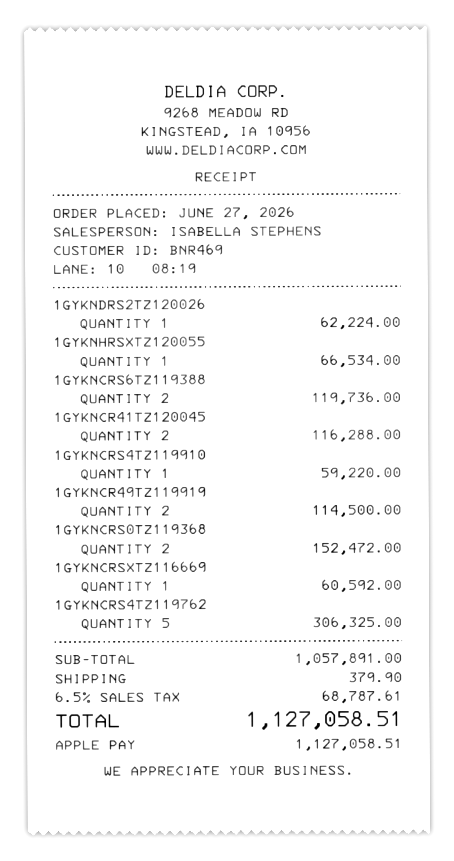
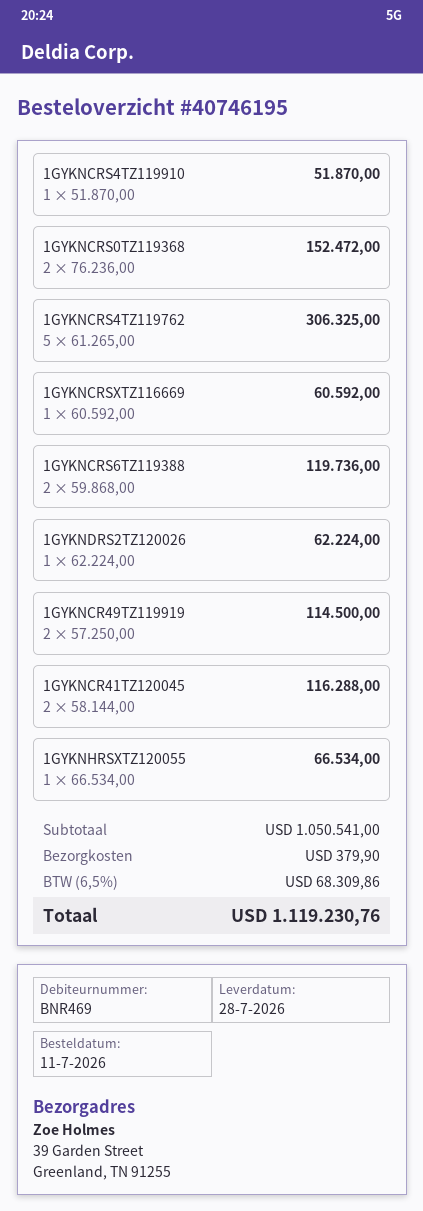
order date: 2026-06-27 -> 2026-07-11
1GYKNCRS4TZ119910: 1 for 59220.00 -> 1 for 51870.00
subtotal: 1057891.00 -> 1050541.00
tax: 6.5% = 68787.61 -> 6.5% = 68309.86
total: 1127058.51 -> 1119230.76

